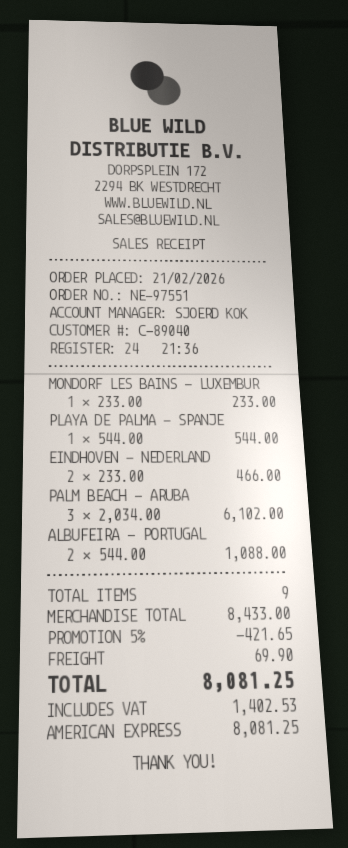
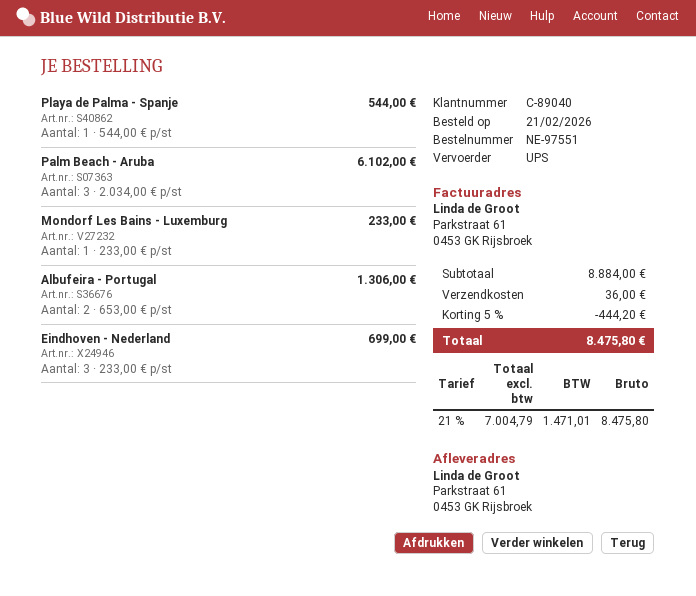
EINDHOVEN - NEDERLAND: 2 x 233.00 = 466.00 -> 3 x 233.00 = 699.00
ALBUFEIRA - PORTUGAL: 2 x 544.00 = 1088.00 -> 2 x 653.00 = 1306.00
subtotal: 8433.00 -> 8884.00
discount: 5% = 421.65 -> 5% = 444.20
shipping: 69.90 -> 36.00
tax: 1402.53 -> 1471.01
total: 8081.25 -> 8475.80

